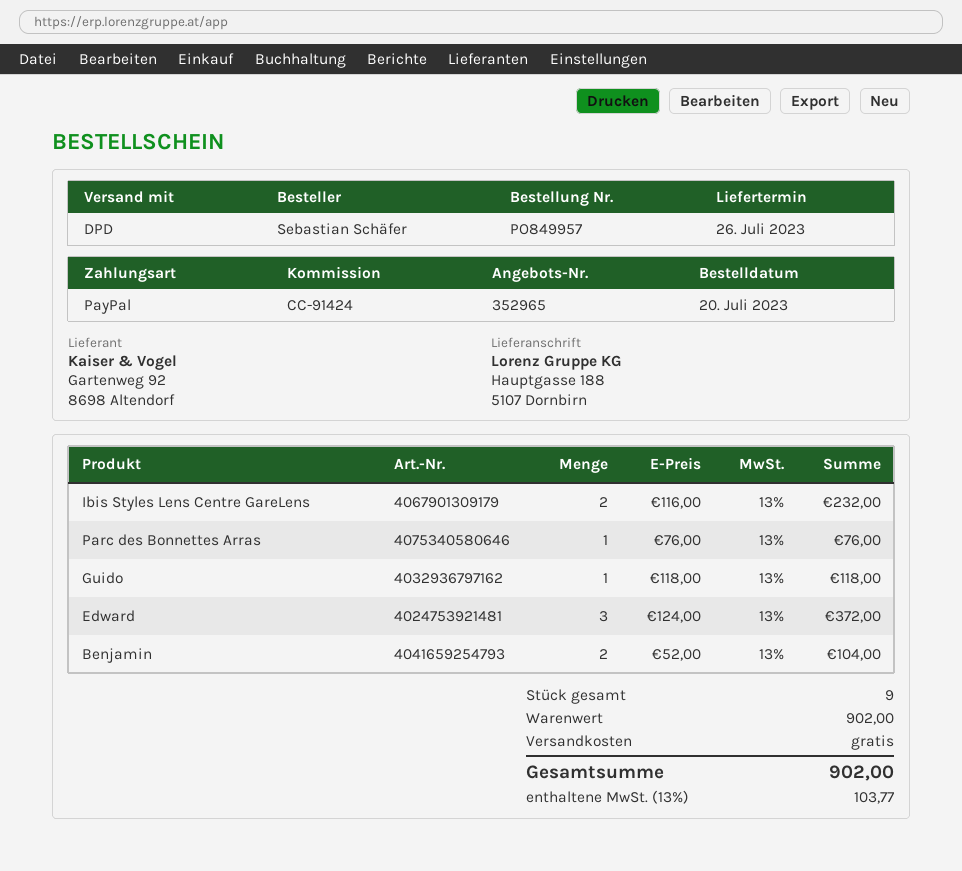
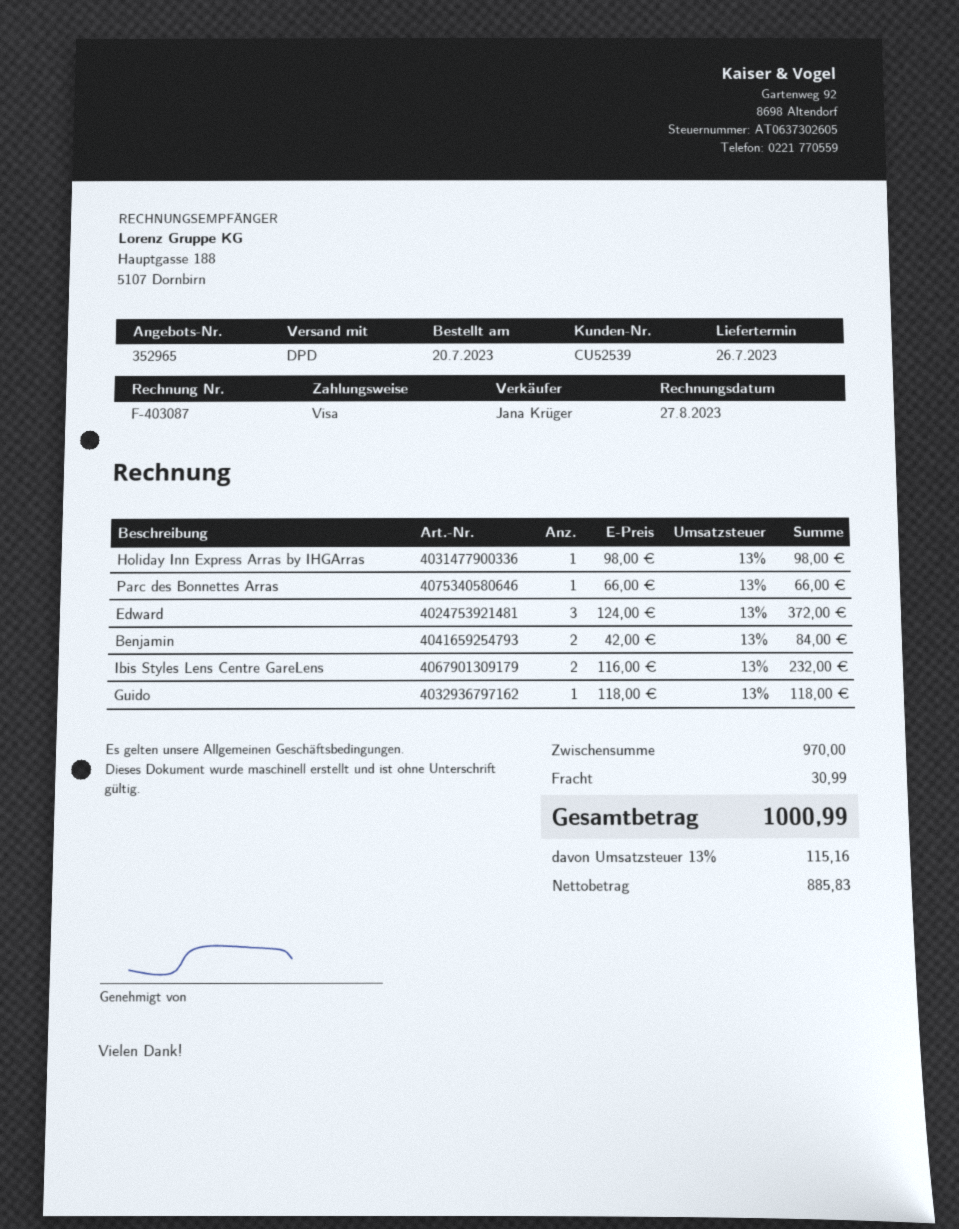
payment method: PayPal -> Visa
Parc des Bonnettes Arras: 1 x 76.00 = 76.00 -> 1 x 66.00 = 66.00
Benjamin: 2 x 52.00 = 104.00 -> 2 x 42.00 = 84.00
Holiday Inn Express Arras by IHGArras: none -> 1 x 98.00 = 98.00
subtotal: 902.00 -> 970.00
shipping: 0.00 -> 30.99
tax: 13% = 103.77 -> 13% = 115.16
total: 902.00 -> 1000.99

